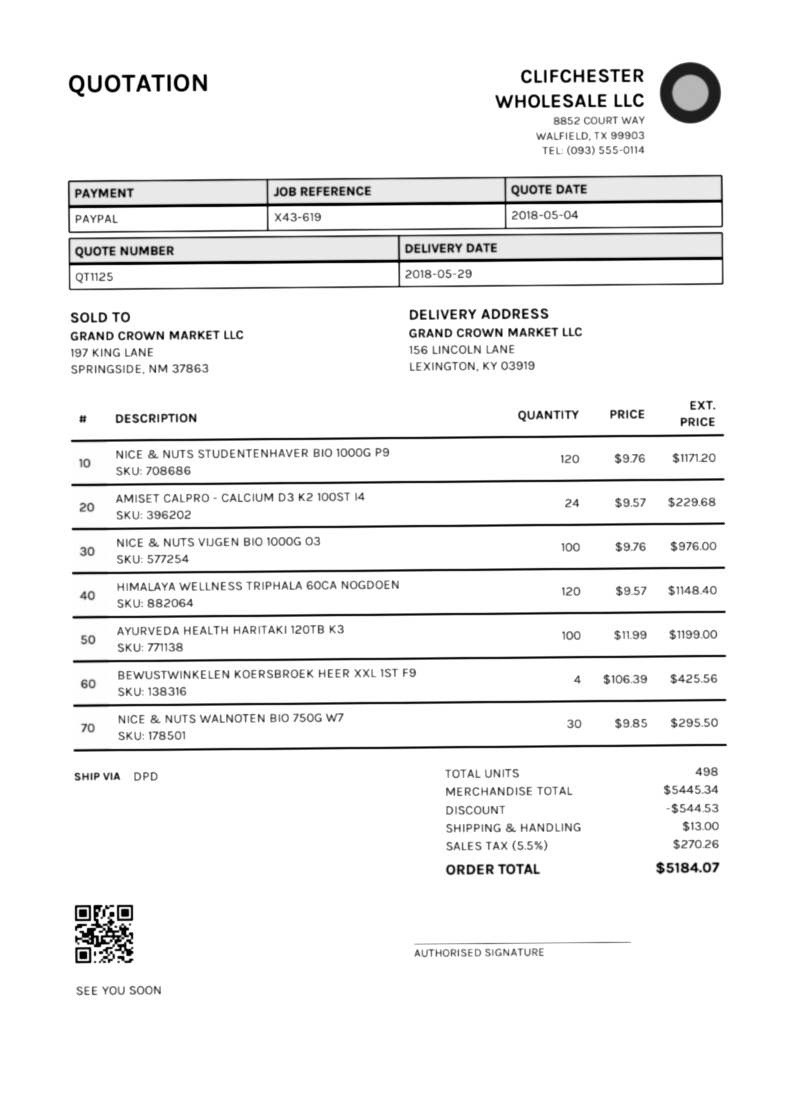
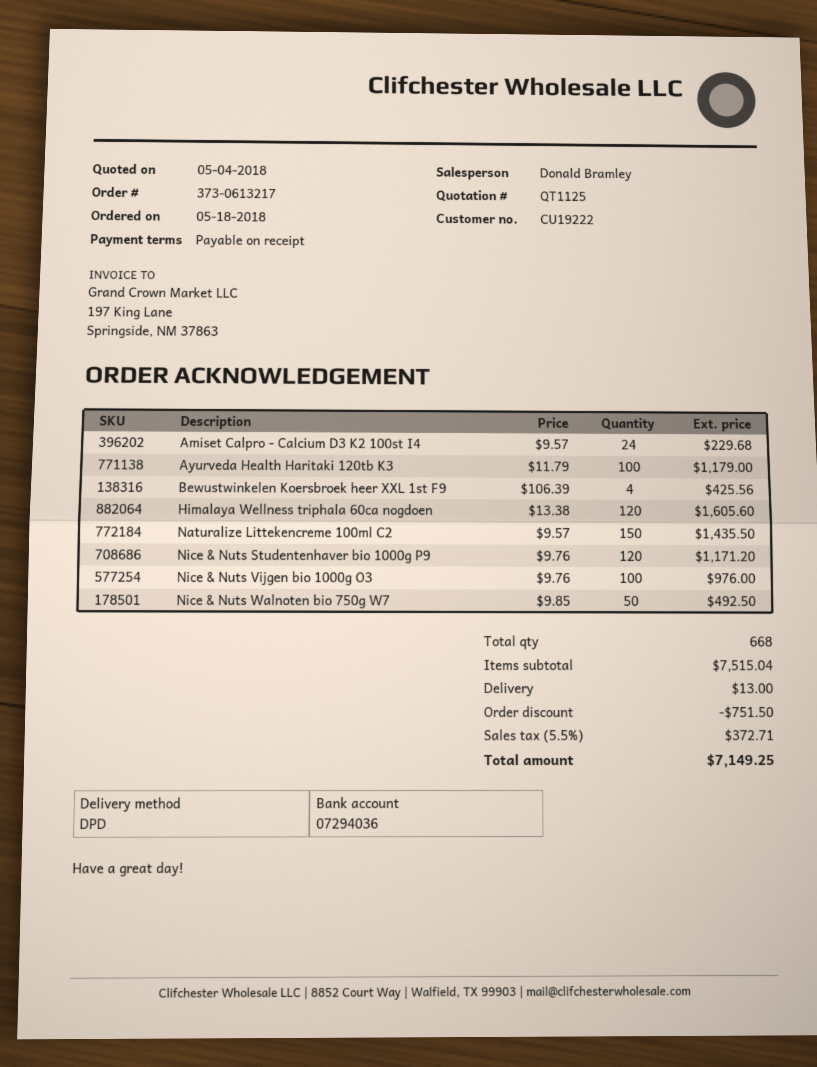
HIMALAYA WELLNESS TRIPHALA 60CA NOGDOEN: 120 x 9.57 = 1148.40 -> 120 x 13.38 = 1605.60
AYURVEDA HEALTH HARITAKI 120TB K3: 100 x 11.99 = 1199.00 -> 100 x 11.79 = 1179.00
NICE & NUTS WALNOTEN BIO 750G W7: 30 x 9.85 = 295.50 -> 50 x 9.85 = 492.50
Naturalize Littekencreme 100ml C2: none -> 150 x 9.57 = 1435.50
total quantity: 498 -> 668
subtotal: 5445.34 -> 7515.04
discount: 544.53 -> 751.50
tax: 5.5% = 270.26 -> 5.5% = 372.71
total: 5184.07 -> 7149.25

